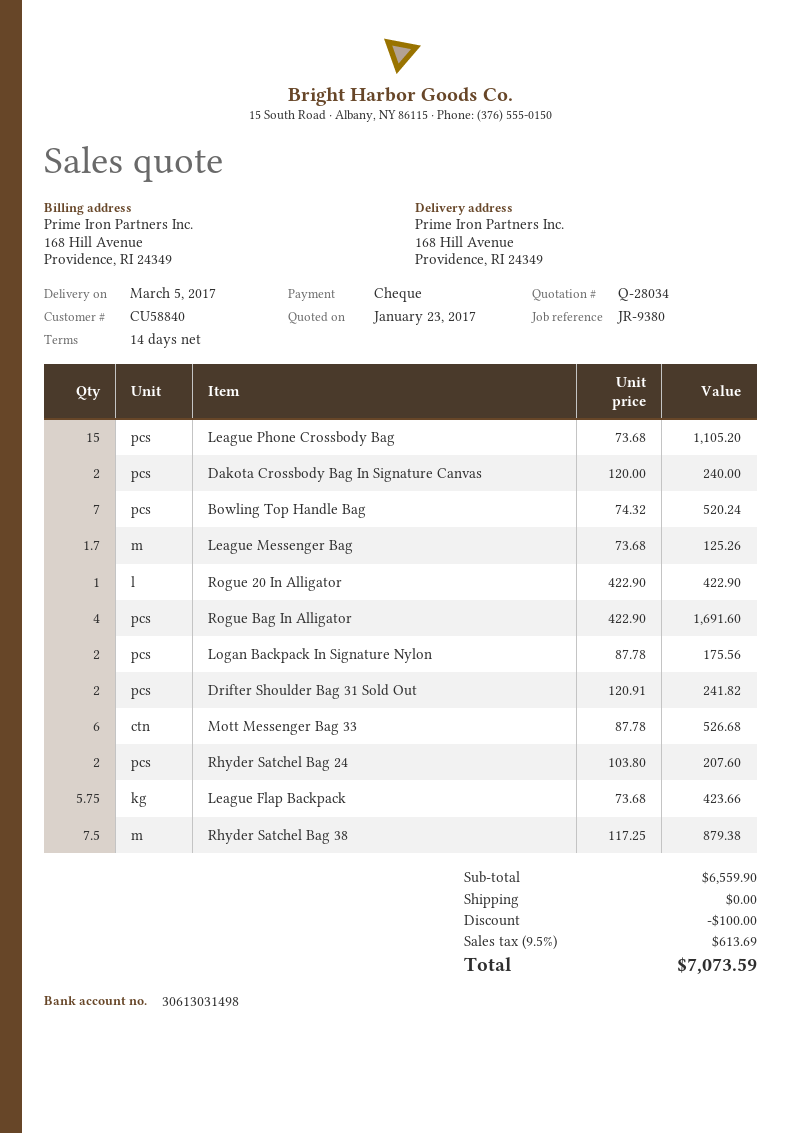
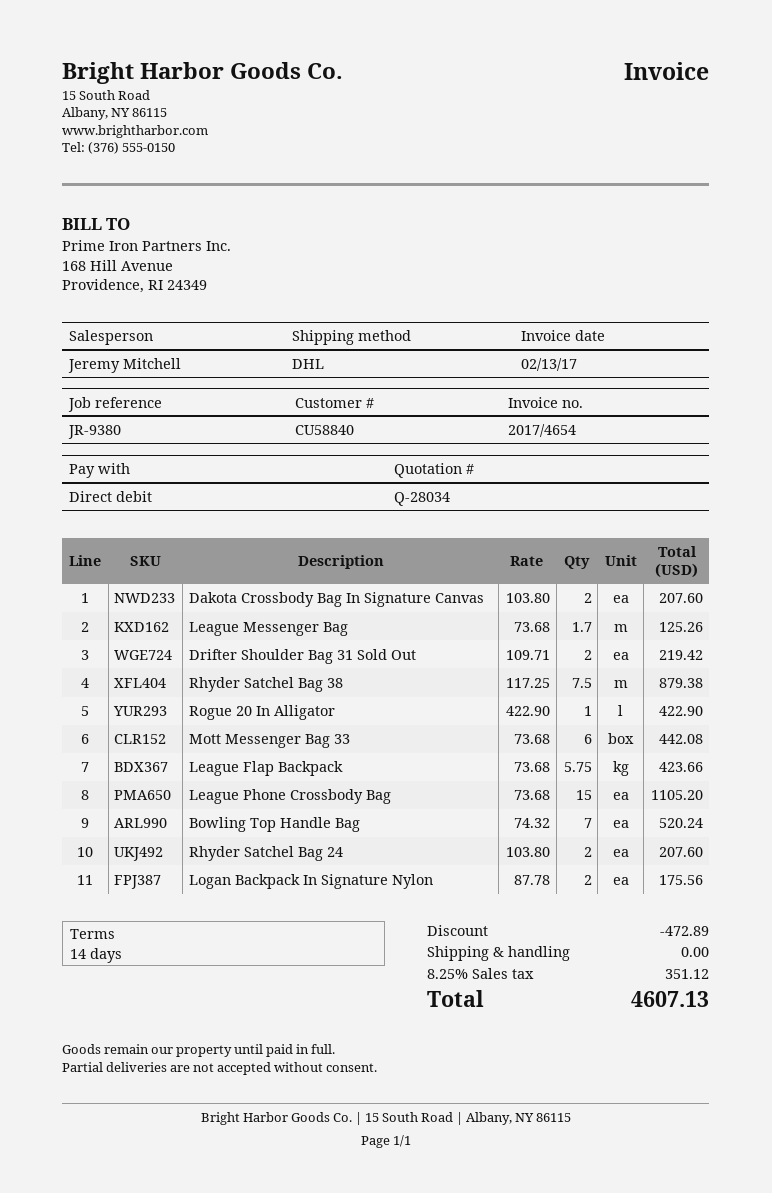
payment method: cheque -> direct debit
Dakota Crossbody Bag In Signature Canvas: 2 x 120.00 = 240.00 -> 2 x 103.80 = 207.60
Rogue Bag In Alligator: 4 x 422.90 = 1691.60 -> none
Drifter Shoulder Bag 31 Sold Out: 2 x 120.91 = 241.82 -> 2 x 109.71 = 219.42
Mott Messenger Bag 33: 6 x 87.78 = 526.68 -> 6 x 73.68 = 442.08
discount: 100.00 -> 472.89
tax: 9.5% = 613.69 -> 8.25% = 351.12
total: 7073.59 -> 4607.13

